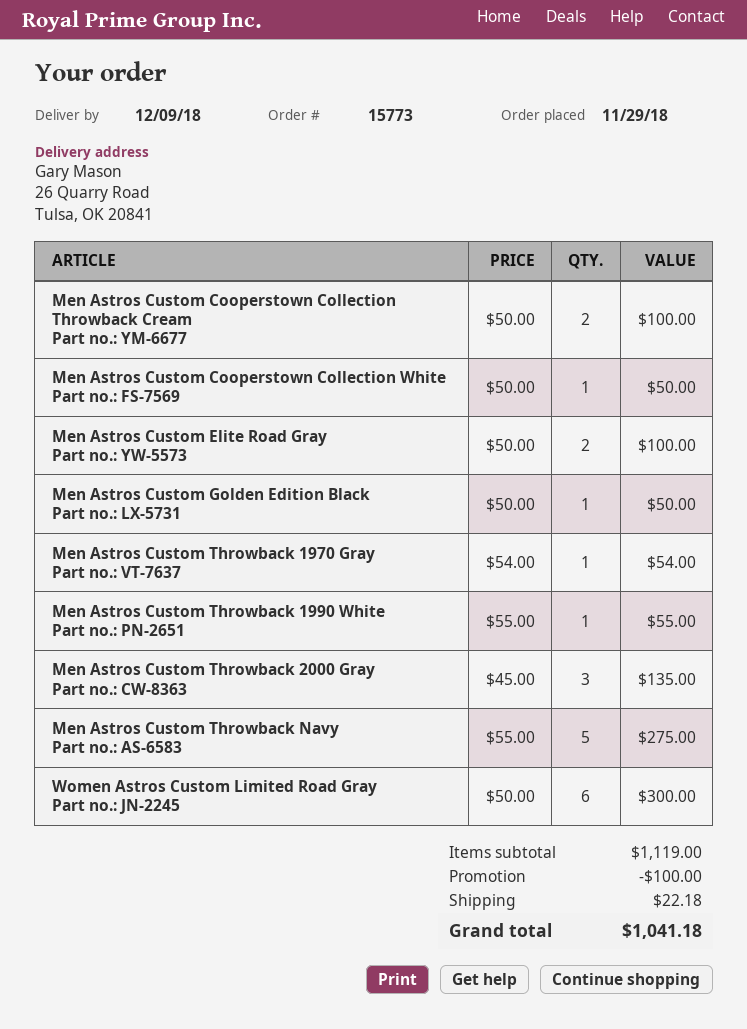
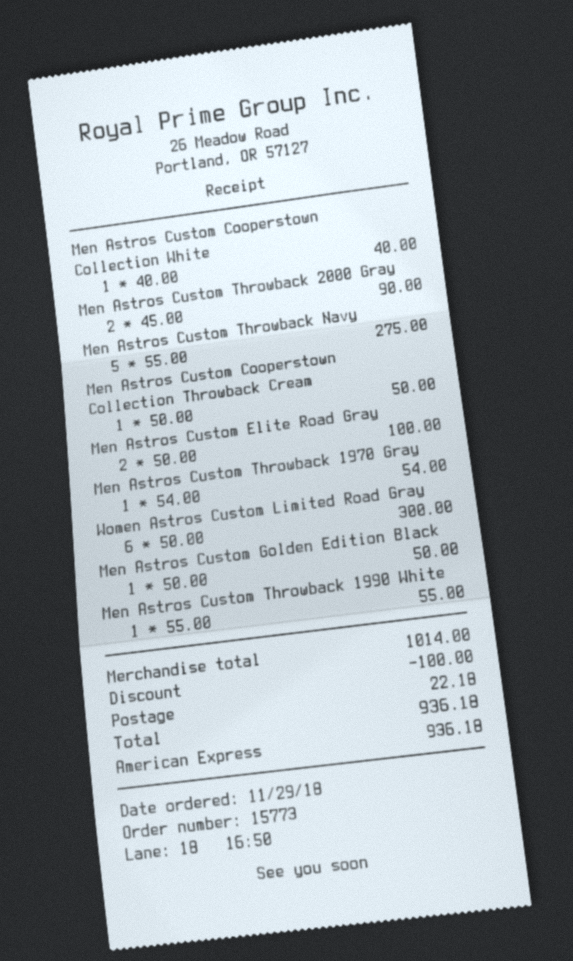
Men Astros Custom Cooperstown Collection Throwback Cream: 2 x 50.00 = 100.00 -> 1 x 50.00 = 50.00
Men Astros Custom Cooperstown Collection White: 1 x 50.00 = 50.00 -> 1 x 40.00 = 40.00
Men Astros Custom Throwback 2000 Gray: 3 x 45.00 = 135.00 -> 2 x 45.00 = 90.00
subtotal: 1119.00 -> 1014.00
total: 1041.18 -> 936.18

